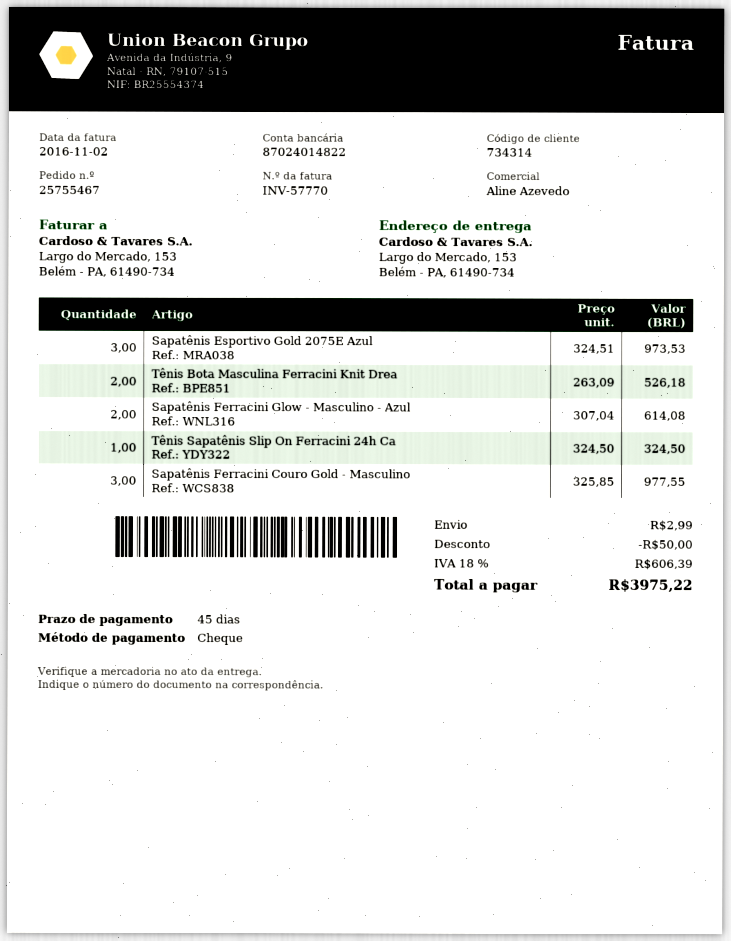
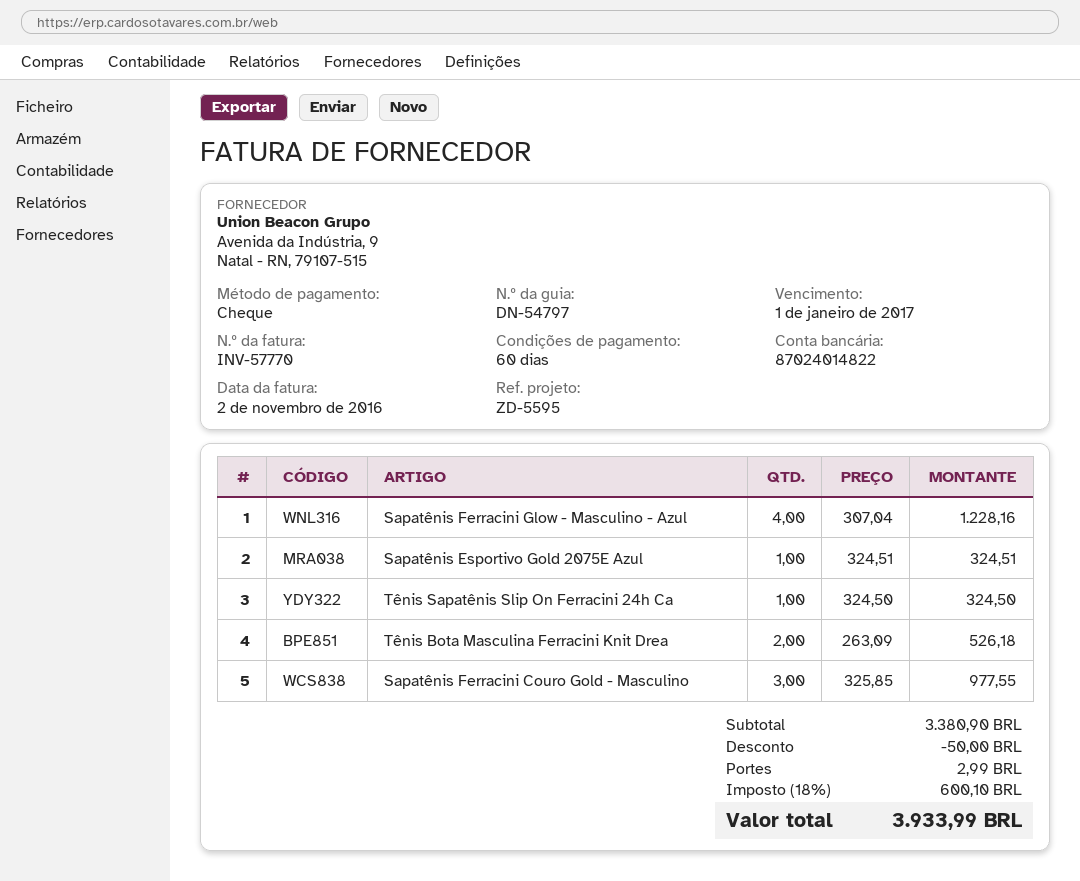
payment terms: 45 days -> 60 days
Sapatênis Esportivo Gold 2075E Azul: 3 x 324.51 = 973.53 -> 1 x 324.51 = 324.51
Sapatênis Ferracini Glow - Masculino - Azul: 2 x 307.04 = 614.08 -> 4 x 307.04 = 1228.16
tax: 18% = 606.39 -> 18% = 600.10
total: 3975.22 -> 3933.99

